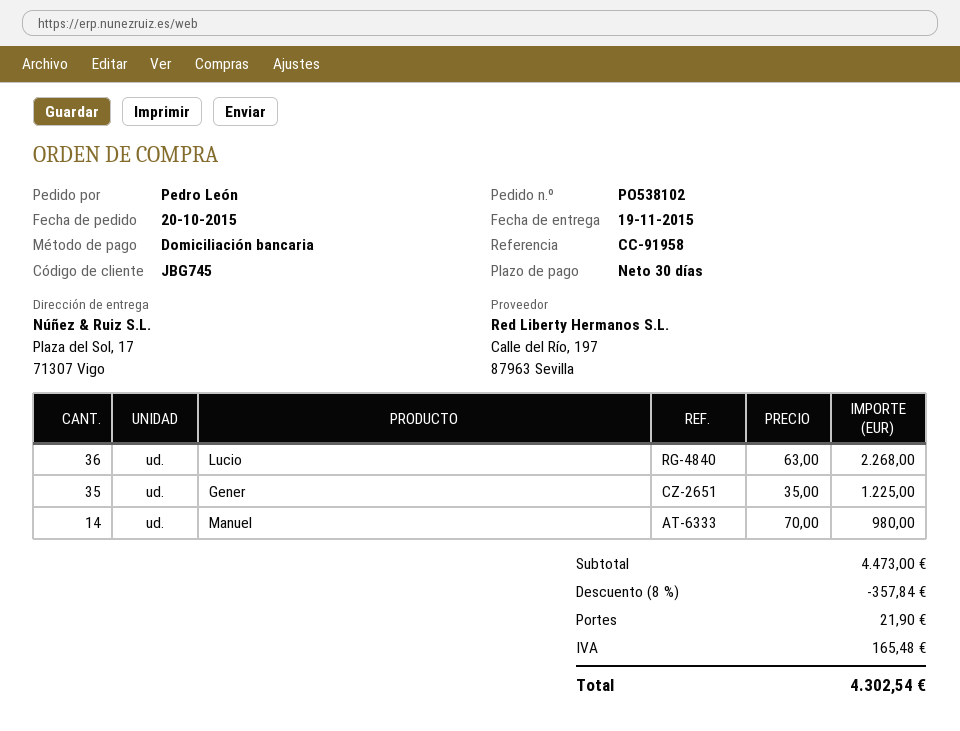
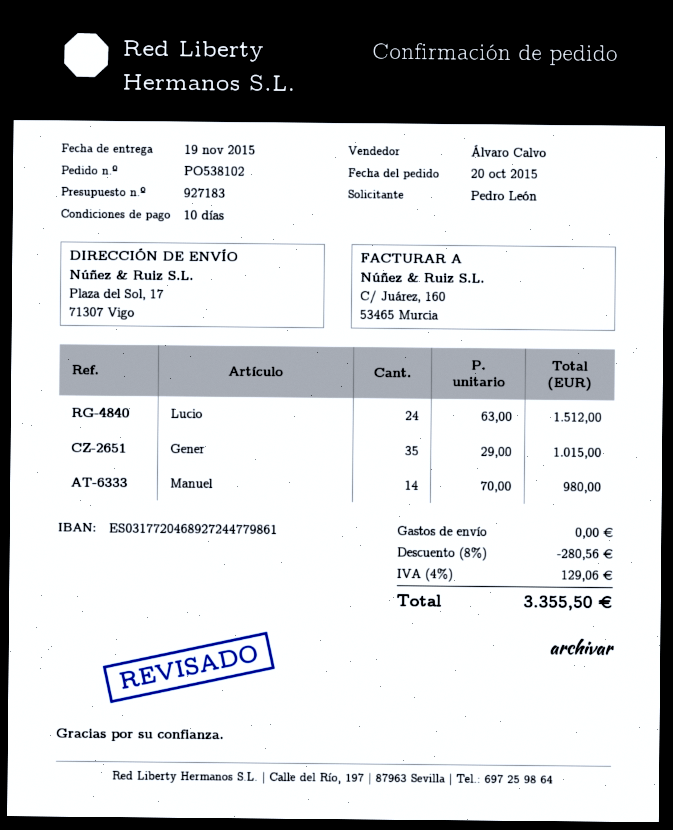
payment terms: 30 days -> 10 days
Lucio: 36 x 63.00 = 2268.00 -> 24 x 63.00 = 1512.00
Gener: 35 x 35.00 = 1225.00 -> 35 x 29.00 = 1015.00
discount: 8% = 357.84 -> 8% = 280.56
shipping: 21.90 -> 0.00
tax: 165.48 -> 129.06
total: 4302.54 -> 3355.50

